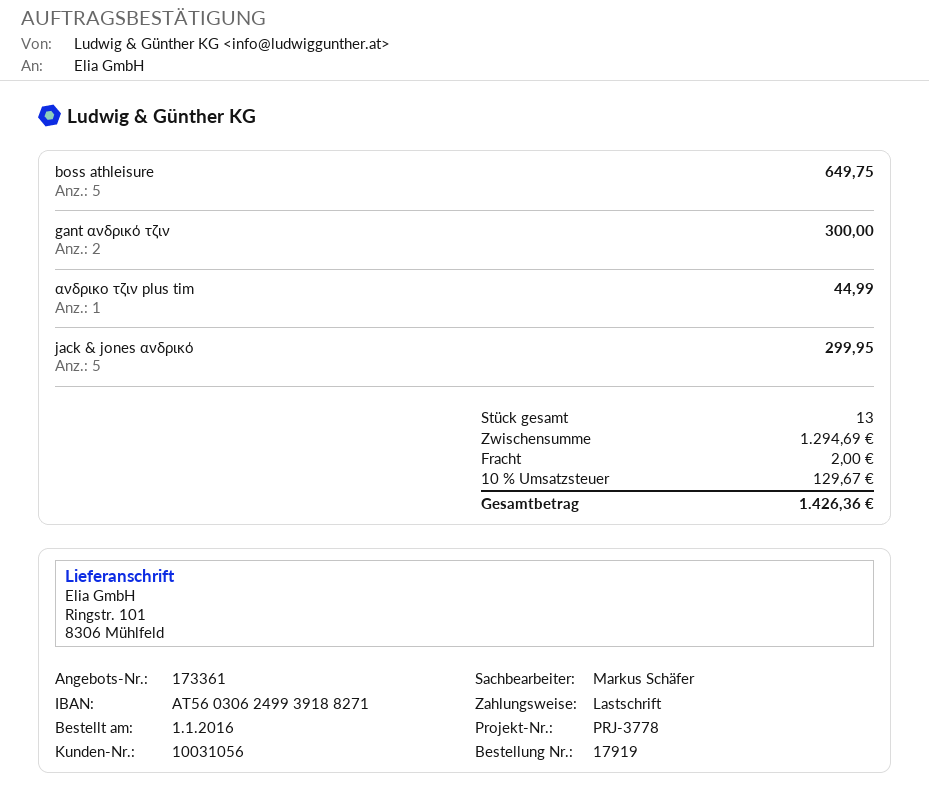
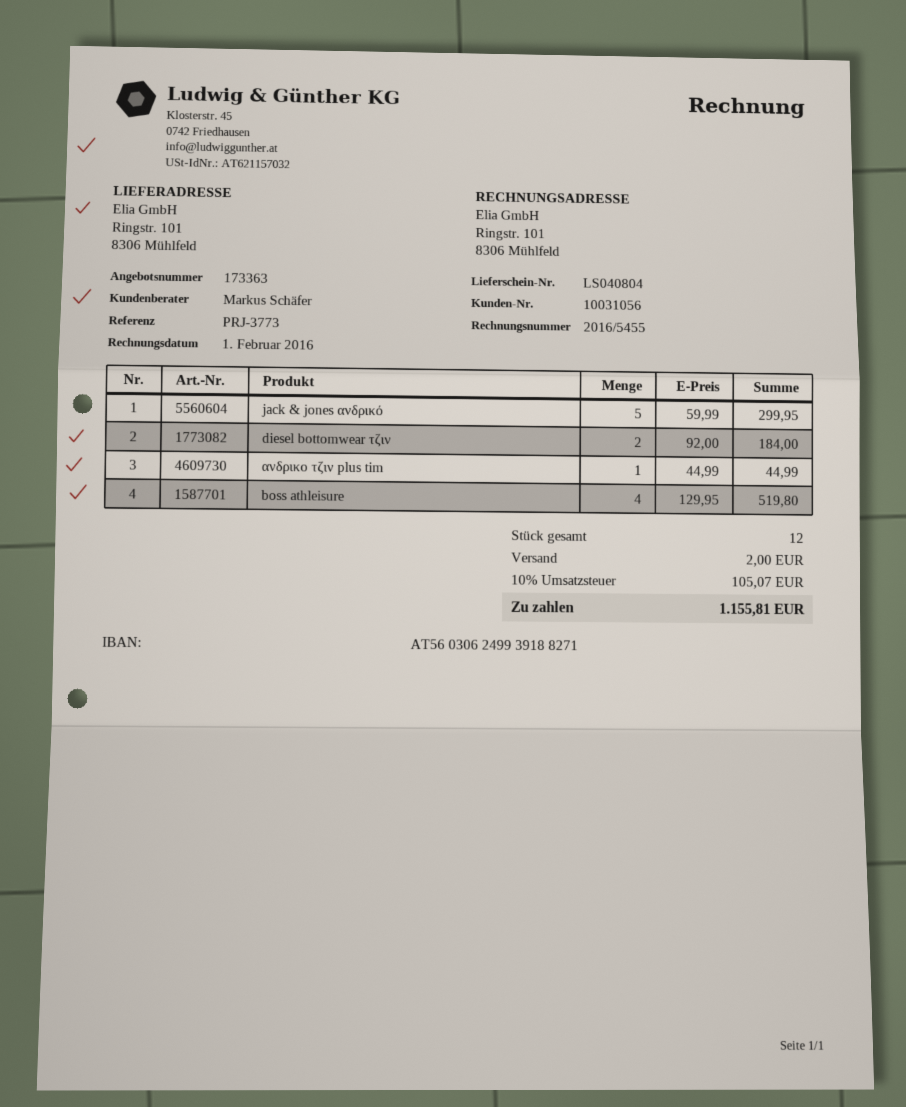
quote number: 173361 -> 173363
reference: PRJ-3778 -> PRJ-3773
boss athleisure: 5 for 649.75 -> 4 for 519.80
gant ανδρικό τζιν: 2 for 300.00 -> none
diesel bottomwear τζιν: none -> 2 for 184.00
total quantity: 13 -> 12
tax: 10% = 129.67 -> 10% = 105.07
total: 1426.36 -> 1155.81

